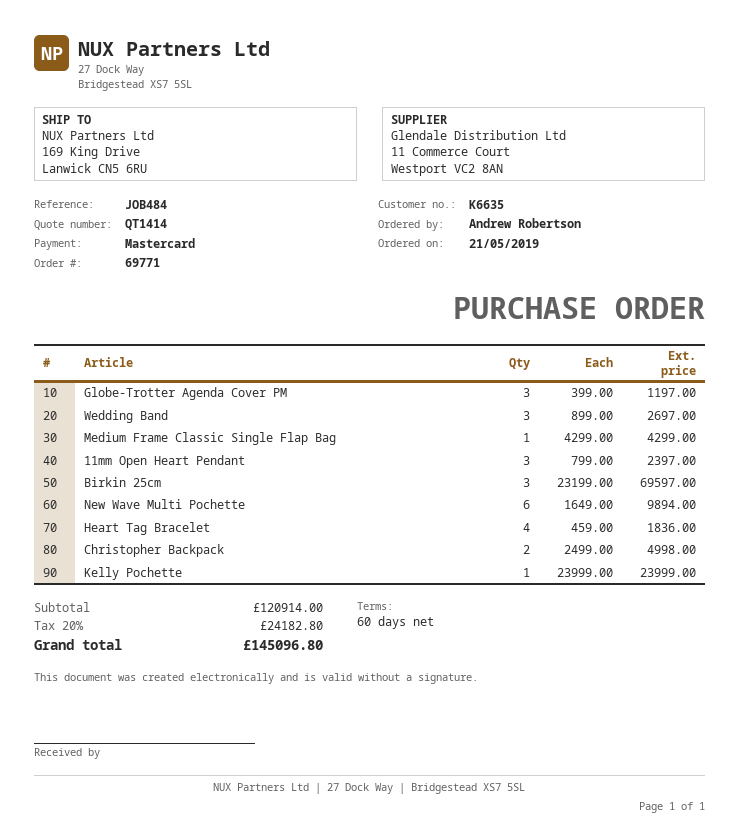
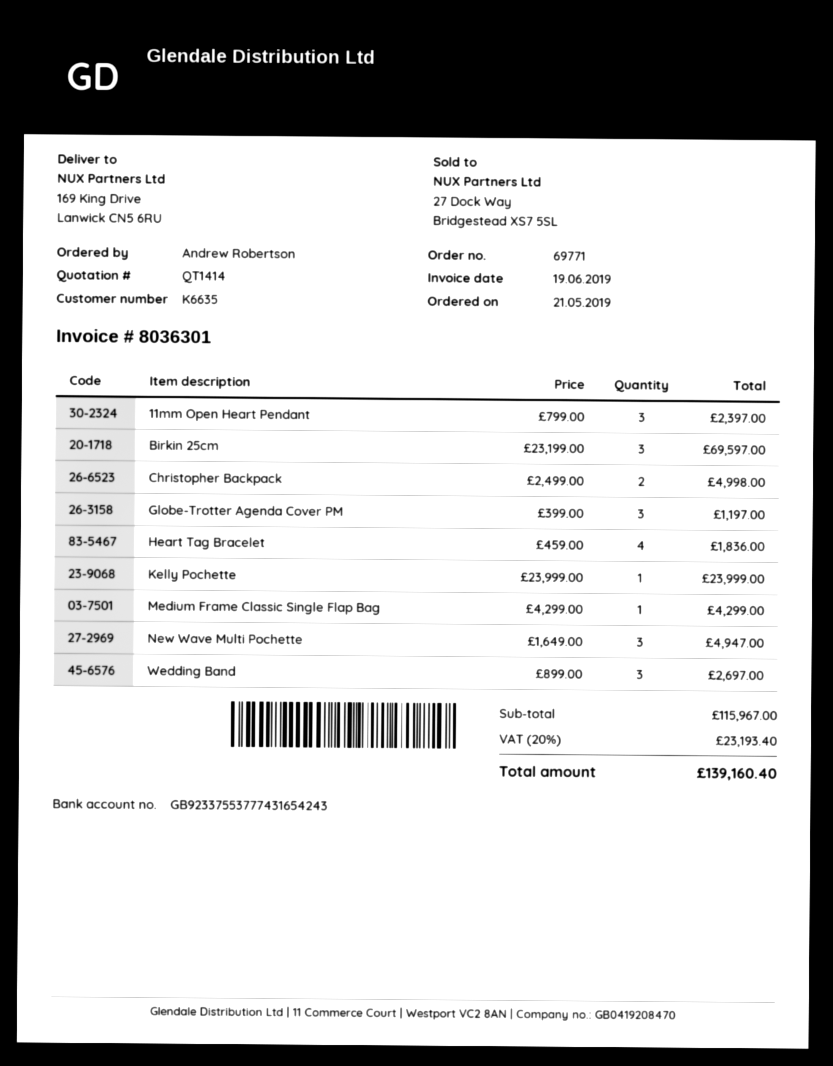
New Wave Multi Pochette: 6 x 1649.00 = 9894.00 -> 3 x 1649.00 = 4947.00
subtotal: 120914.00 -> 115967.00
tax: 20% = 24182.80 -> 20% = 23193.40
total: 145096.80 -> 139160.40

